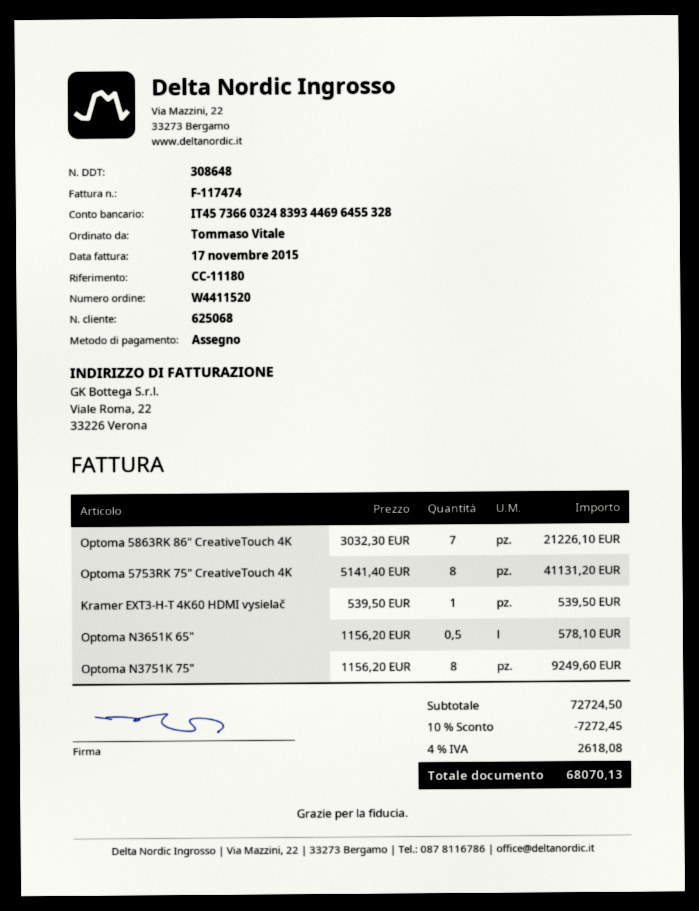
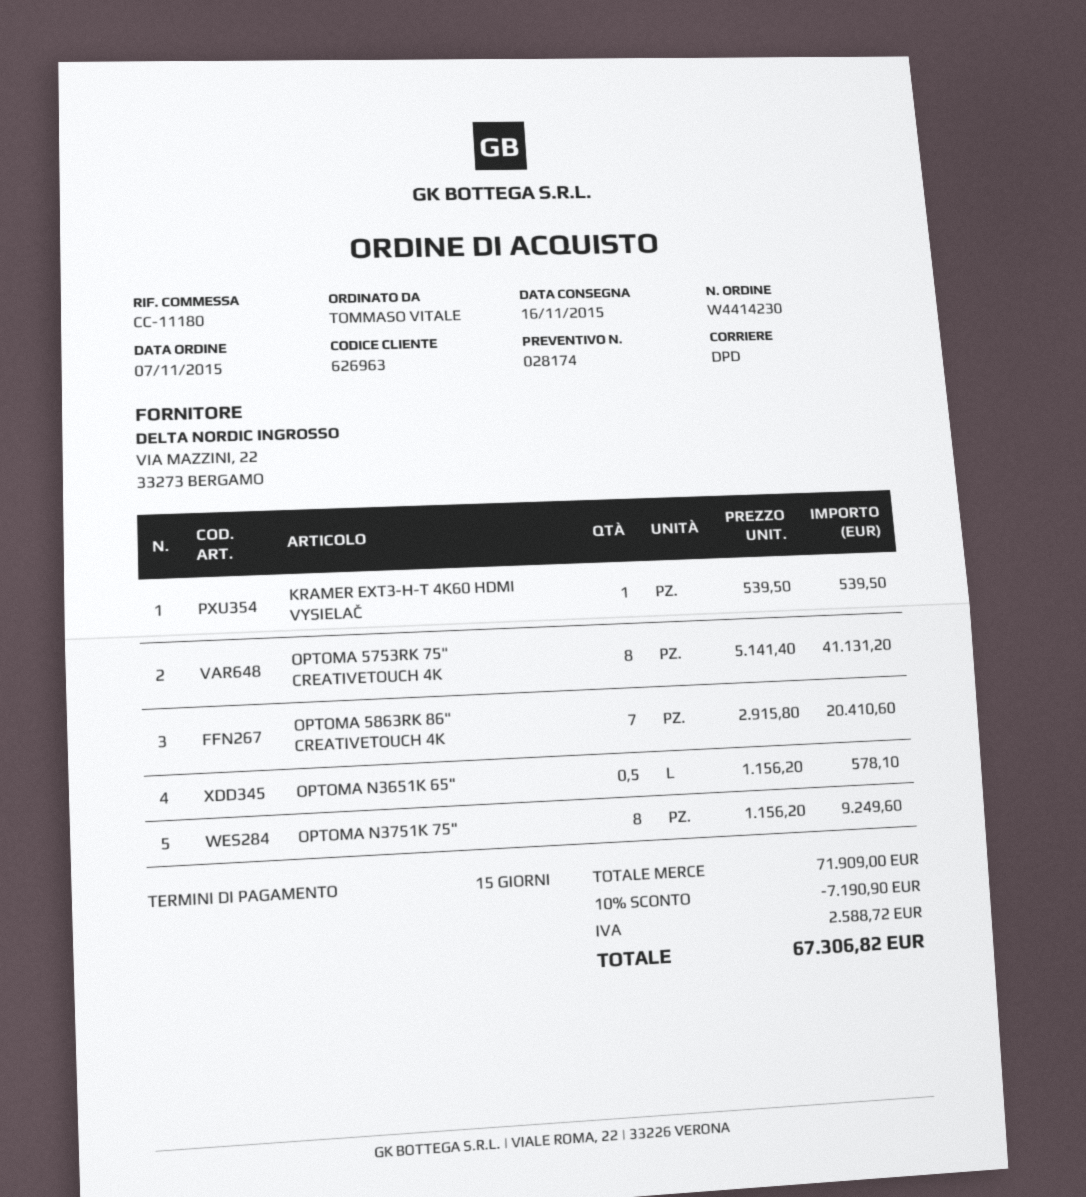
order number: W4411520 -> W4414230
customer number: 625068 -> 626963
Optoma 5863RK 86" CreativeTouch 4K: 7 x 3032.30 = 21226.10 -> 7 x 2915.80 = 20410.60
subtotal: 72724.50 -> 71909.00
discount: 10% = 7272.45 -> 10% = 7190.90
tax: 2618.08 -> 2588.72
total: 68070.13 -> 67306.82

